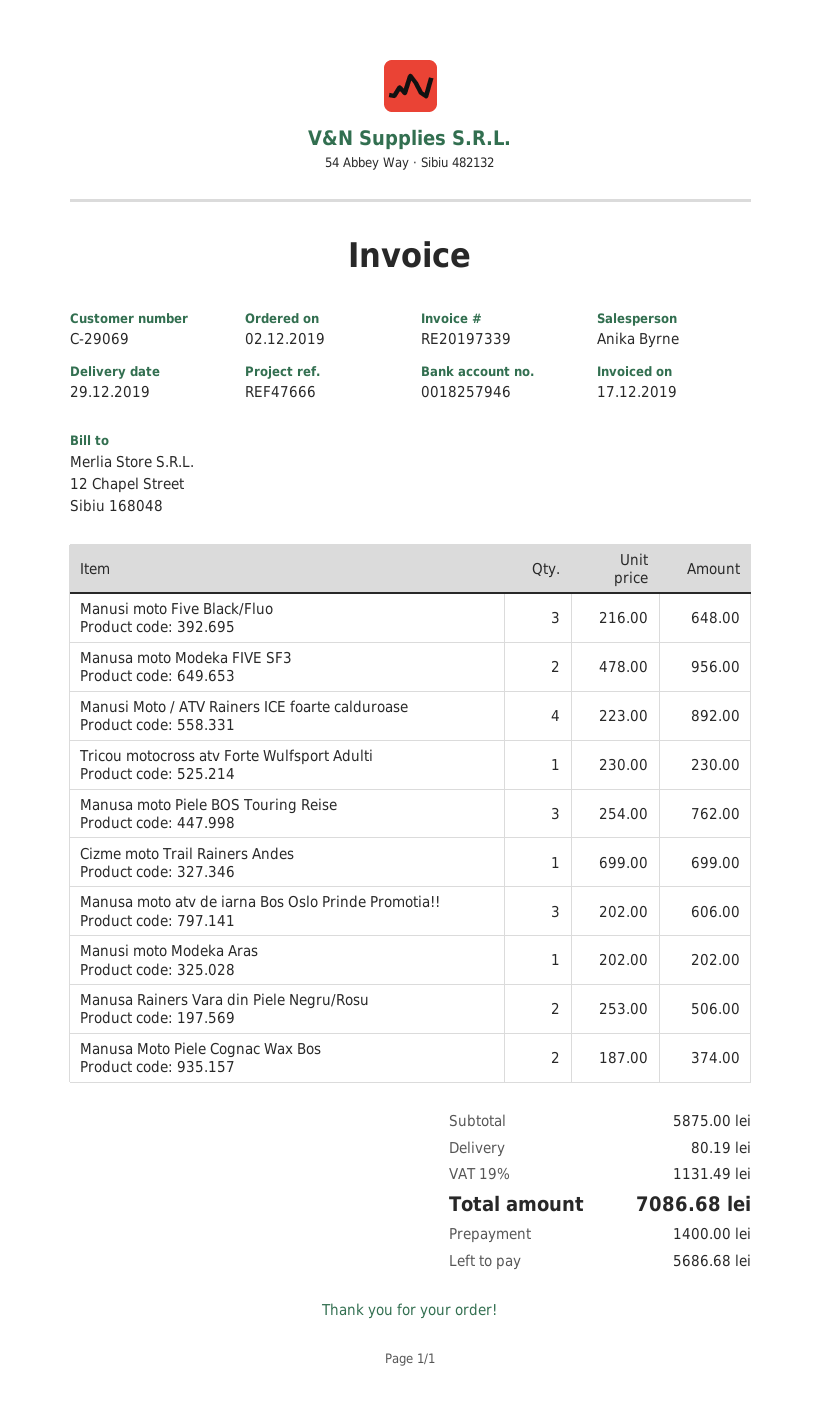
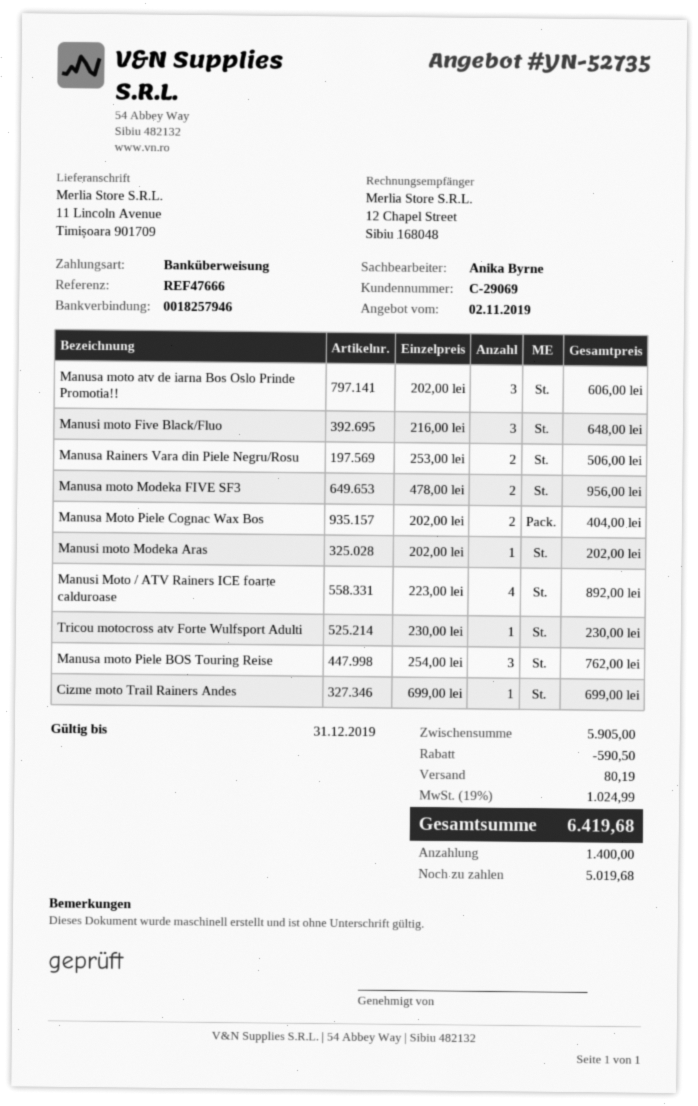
Manusa Moto Piele Cognac Wax Bos: 2 x 187.00 = 374.00 -> 2 x 202.00 = 404.00
subtotal: 5875.00 -> 5905.00
discount: none -> 590.50
tax: 19% = 1131.49 -> 19% = 1024.99
total: 7086.68 -> 6419.68
balance: 5686.68 -> 5019.68

